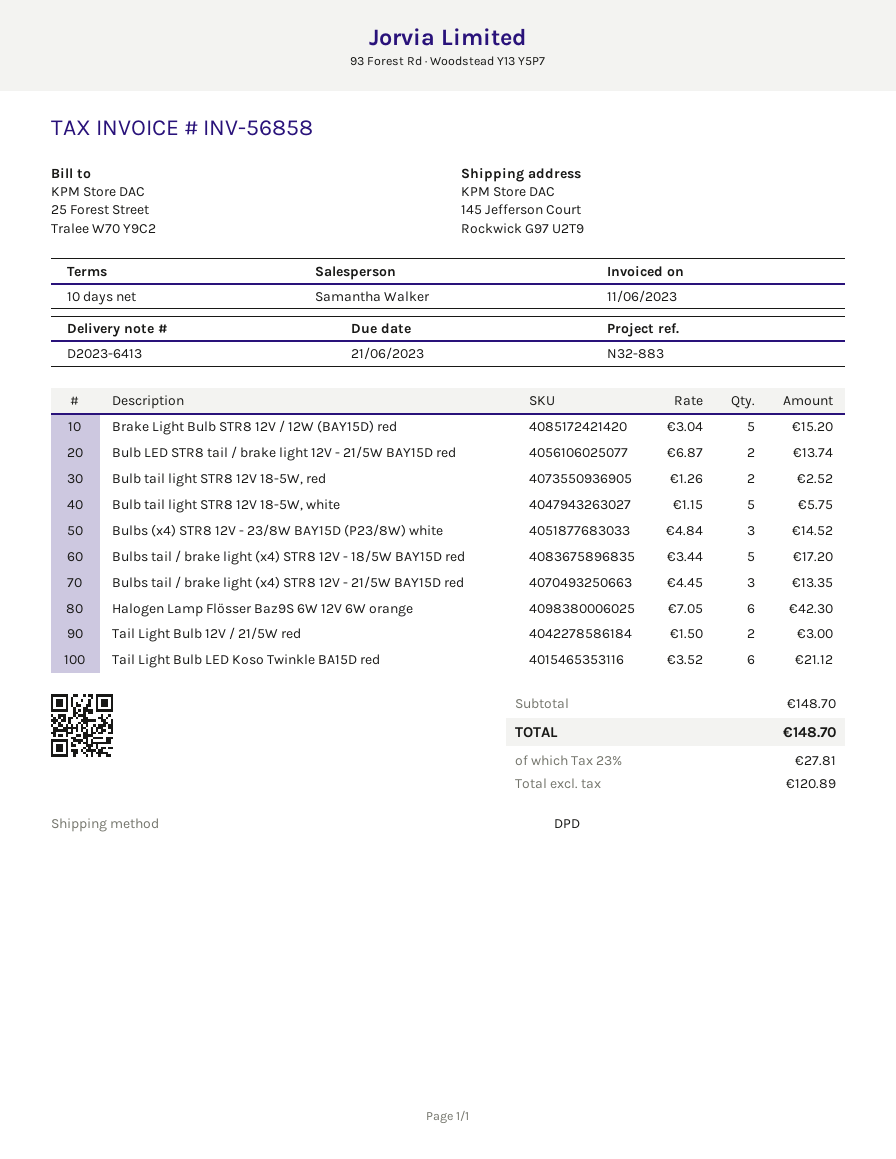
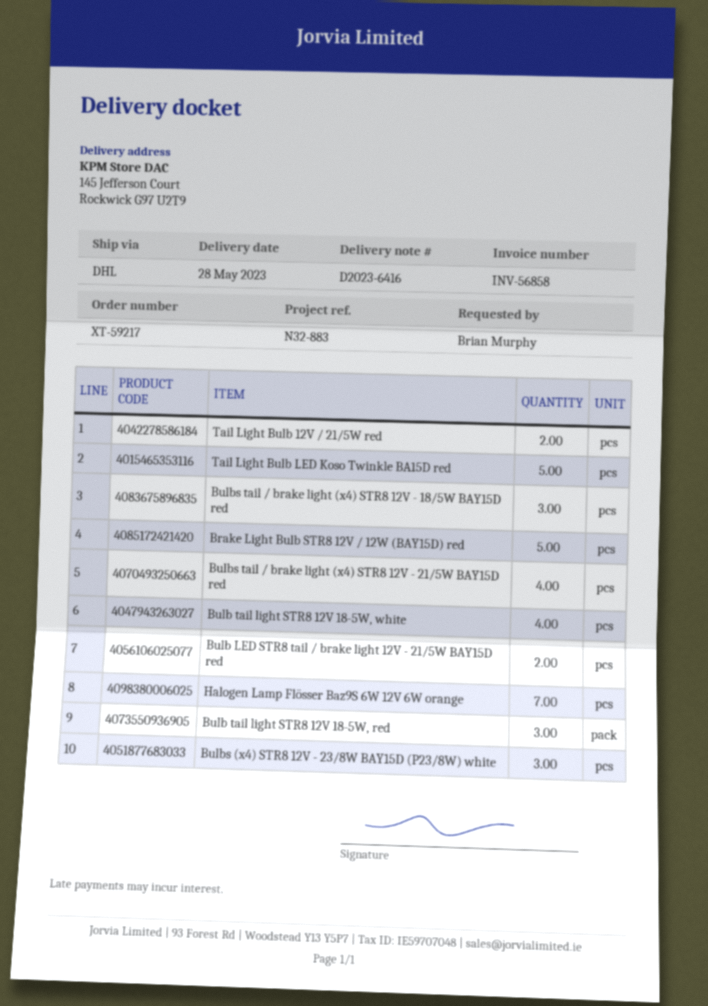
delivery note number: D2023-6413 -> D2023-6416
shipping method: DPD -> DHL
Bulb tail light STR8 12V 18-5W, red: 2 -> 3
Bulb tail light STR8 12V 18-5W, white: 5 -> 4
Bulbs tail / brake light (x4) STR8 12V - 18/5W BAY15D red: 5 -> 3
Bulbs tail / brake light (x4) STR8 12V - 21/5W BAY15D red: 3 -> 4
Halogen Lamp Flösser Baz9S 6W 12V 6W orange: 6 -> 7
Tail Light Bulb LED Koso Twinkle BA15D red: 6 -> 5

